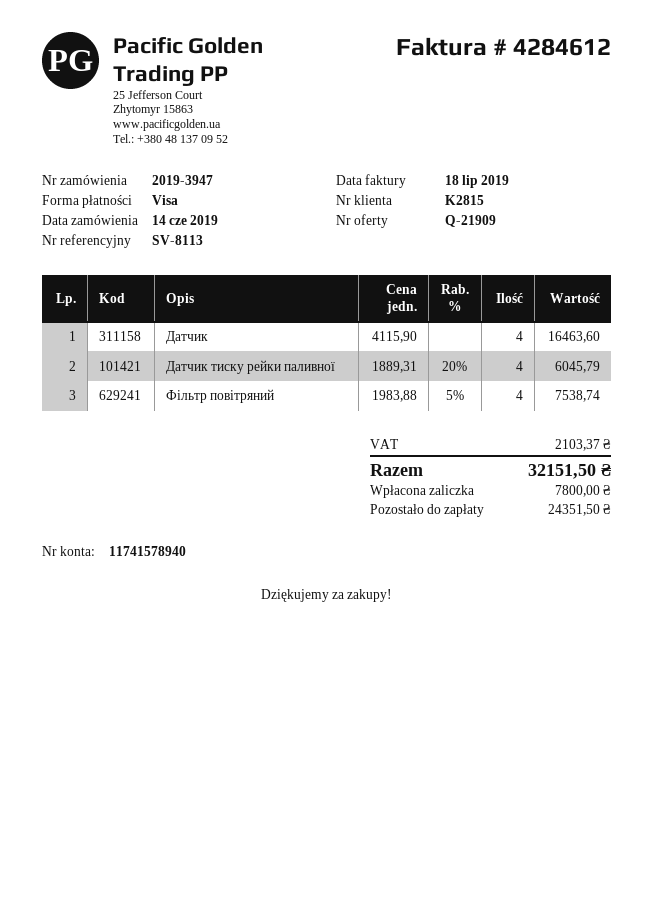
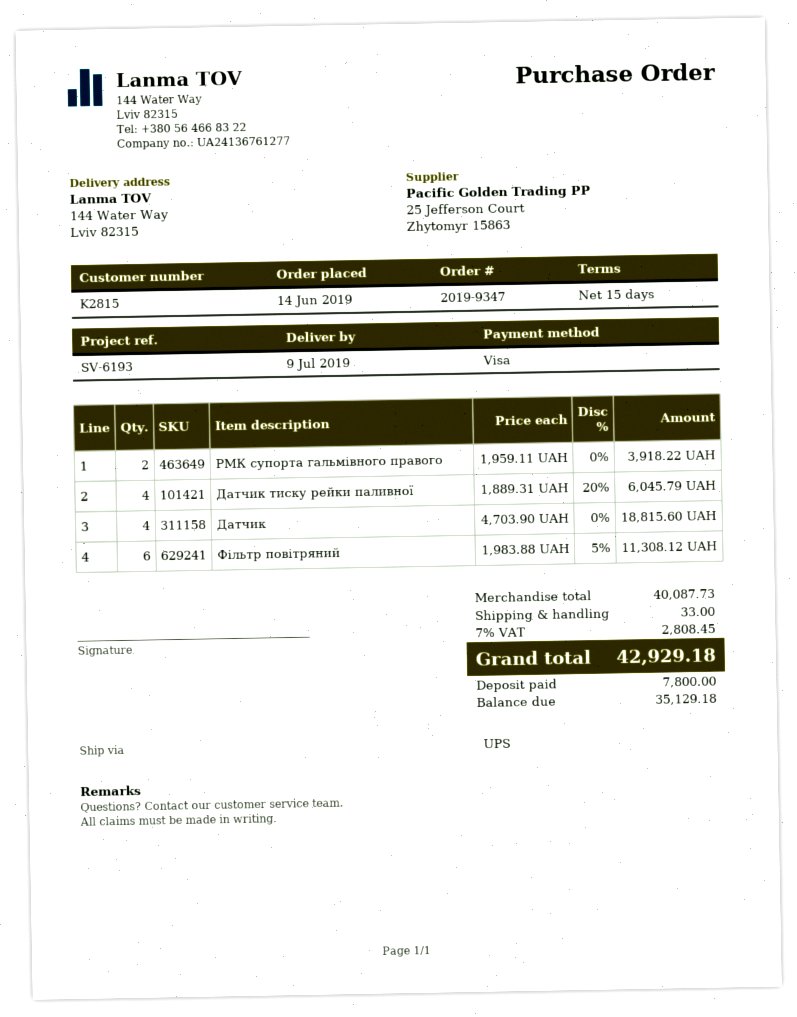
order number: 2019-3947 -> 2019-9347
reference: SV-8113 -> SV-6193
Датчик: 4 x 4115.90 = 16463.60 -> 4 x 4703.90 = 18815.60
Фільтр повітряний: 4 x 1983.88 - 5% = 7538.74 -> 6 x 1983.88 - 5% = 11308.12
РМК супорта гальмівного правого: none -> 2 x 1959.11 = 3918.22
shipping: none -> 33.00
tax: 2103.37 -> 2808.45
total: 32151.50 -> 42929.18
balance: 24351.50 -> 35129.18

